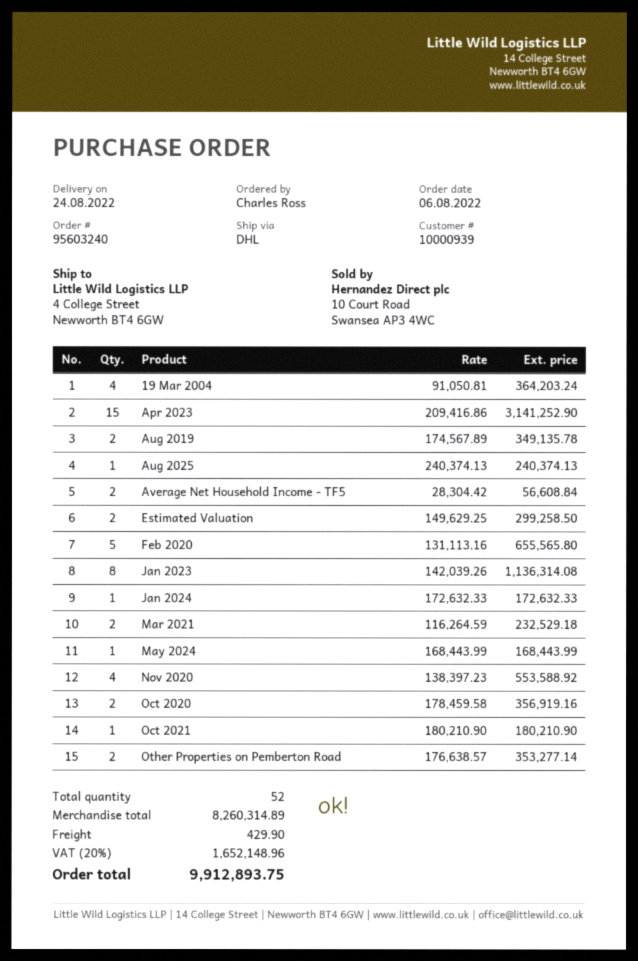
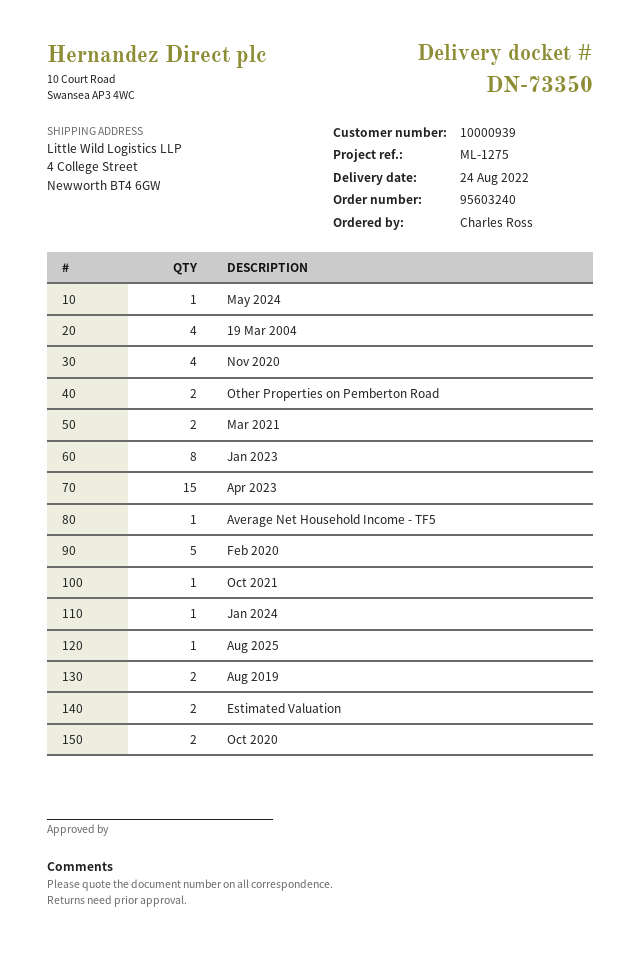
Average Net Household Income - TF5: 2 -> 1

